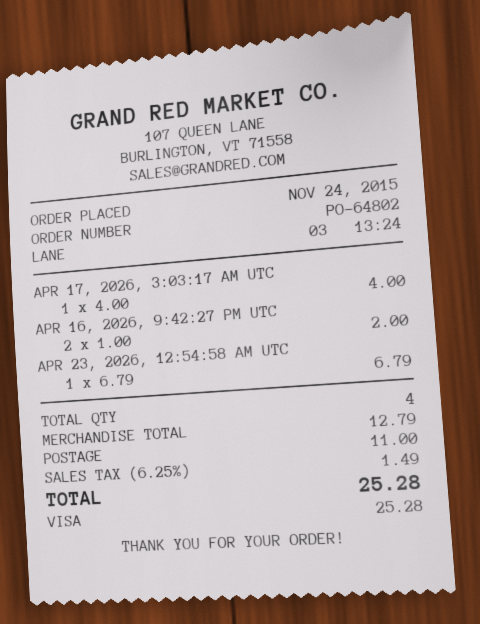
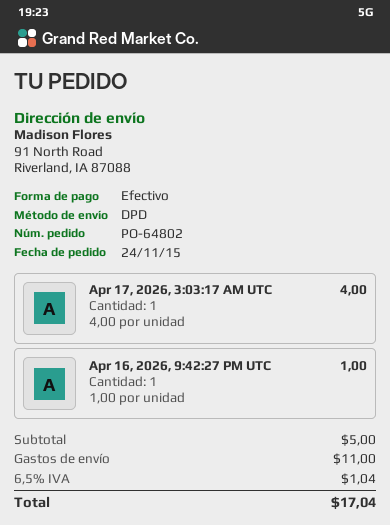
payment method: Visa -> cash
APR 16, 2026, 9:42:27 PM UTC: 2 x 1.00 = 2.00 -> 1 x 1.00 = 1.00
APR 23, 2026, 12:54:58 AM UTC: 1 x 6.79 = 6.79 -> none
subtotal: 12.79 -> 5.00
tax: 6.25% = 1.49 -> 6.5% = 1.04
total: 25.28 -> 17.04

